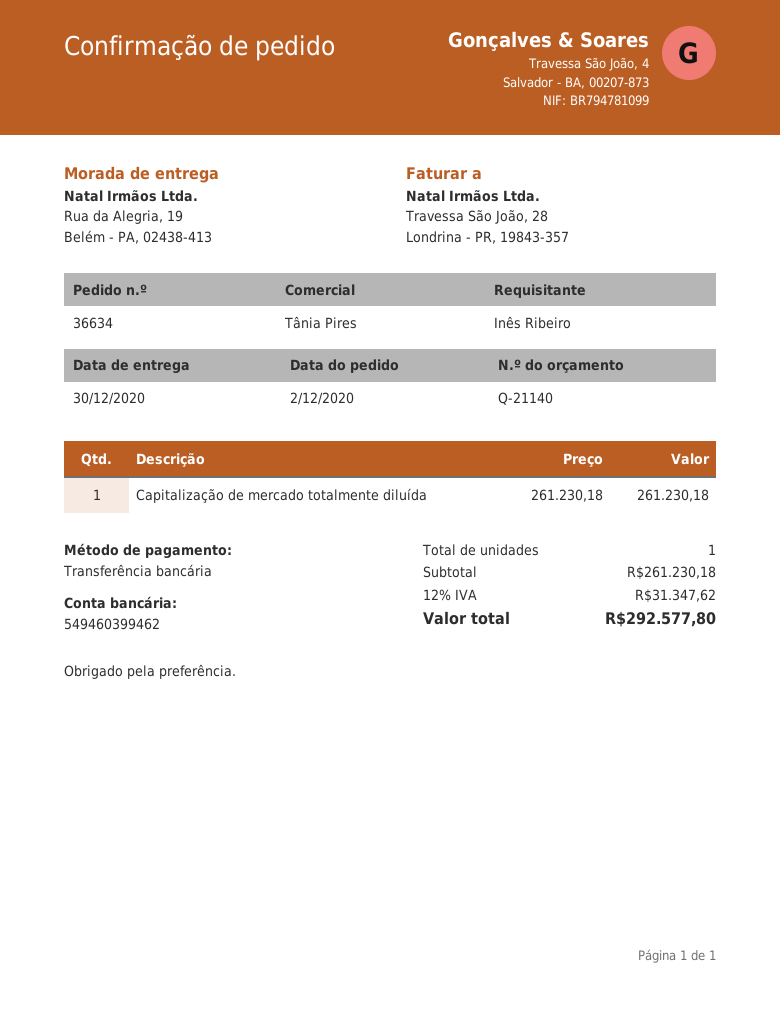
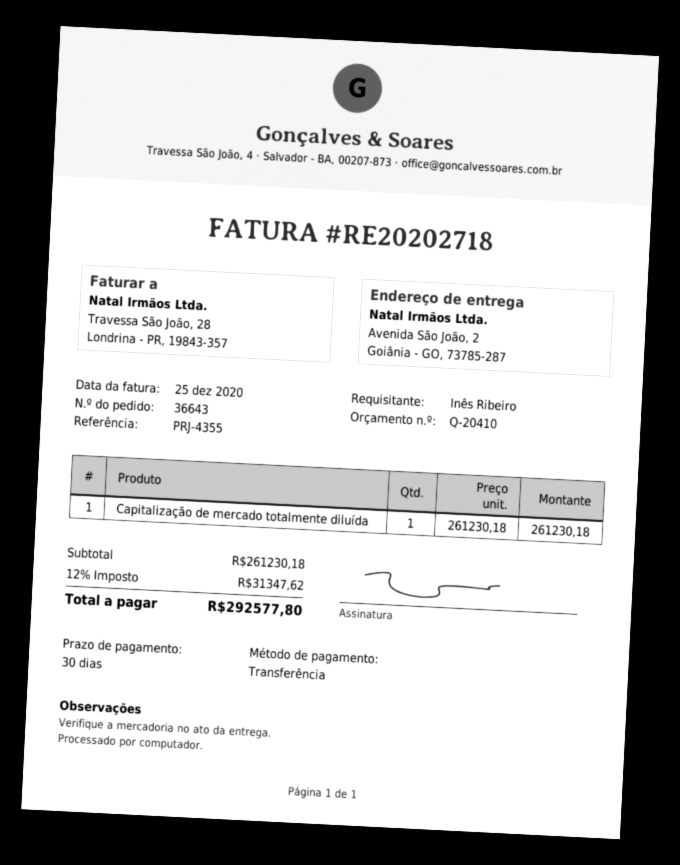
quote number: Q-21140 -> Q-20410
order number: 36634 -> 36643
ship to: Rua da Alegria, 19, Belém - PA, 02438-413 -> Avenida São João, 2, Goiânia - GO, 73785-287

